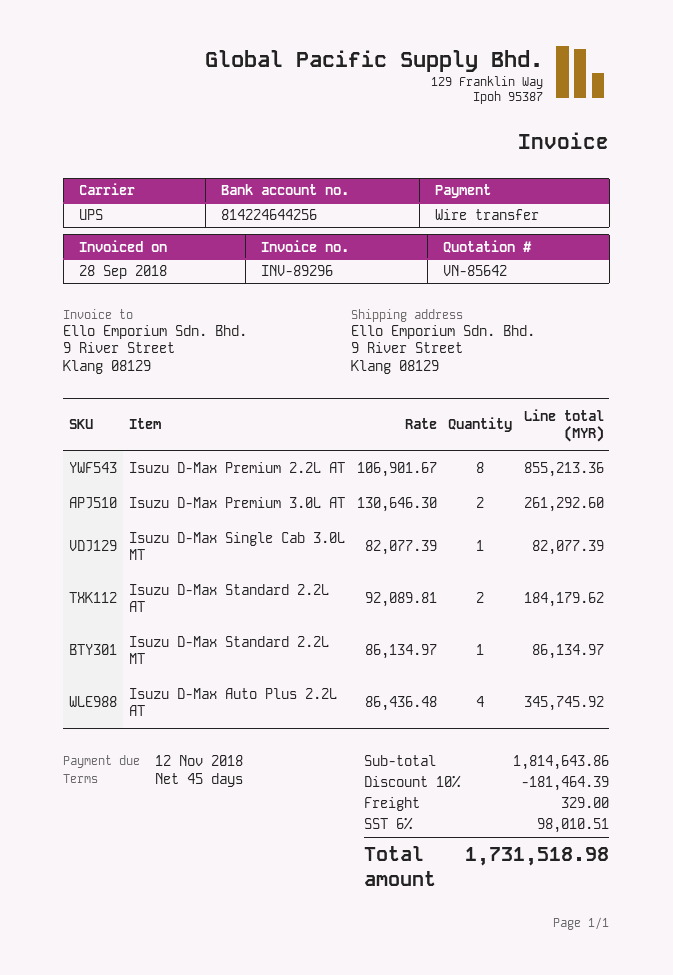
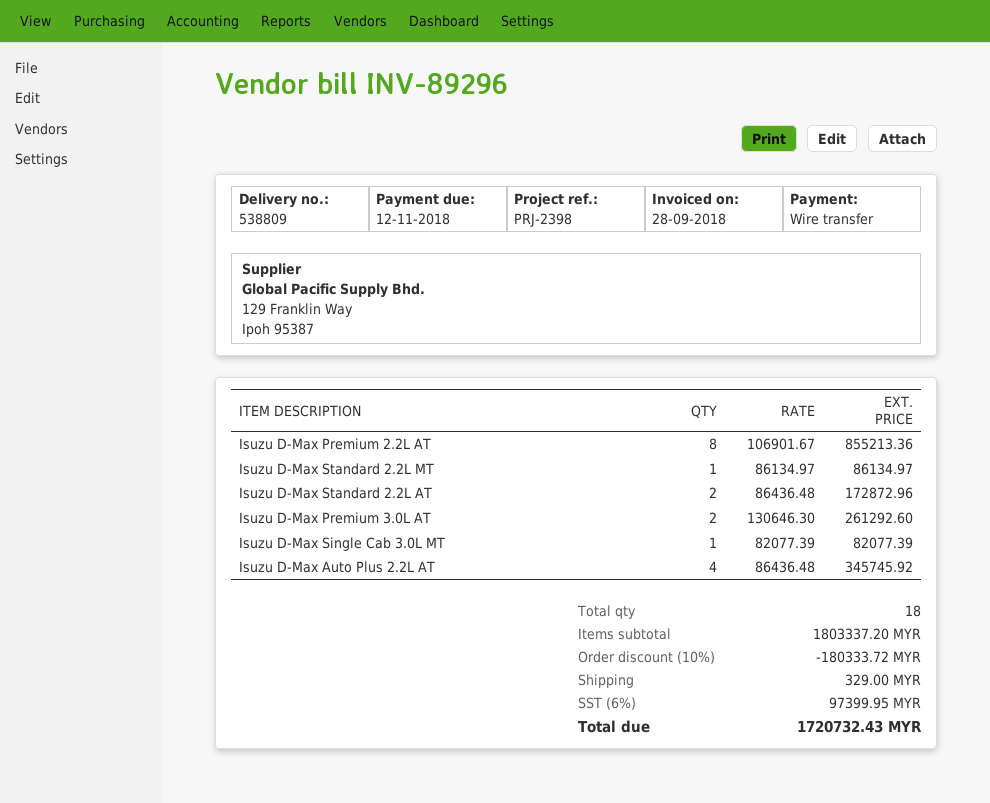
Isuzu D-Max Standard 2.2L AT: 2 x 92089.81 = 184179.62 -> 2 x 86436.48 = 172872.96
subtotal: 1814643.86 -> 1803337.20
discount: 10% = 181464.39 -> 10% = 180333.72
tax: 6% = 98010.51 -> 6% = 97399.95
total: 1731518.98 -> 1720732.43

